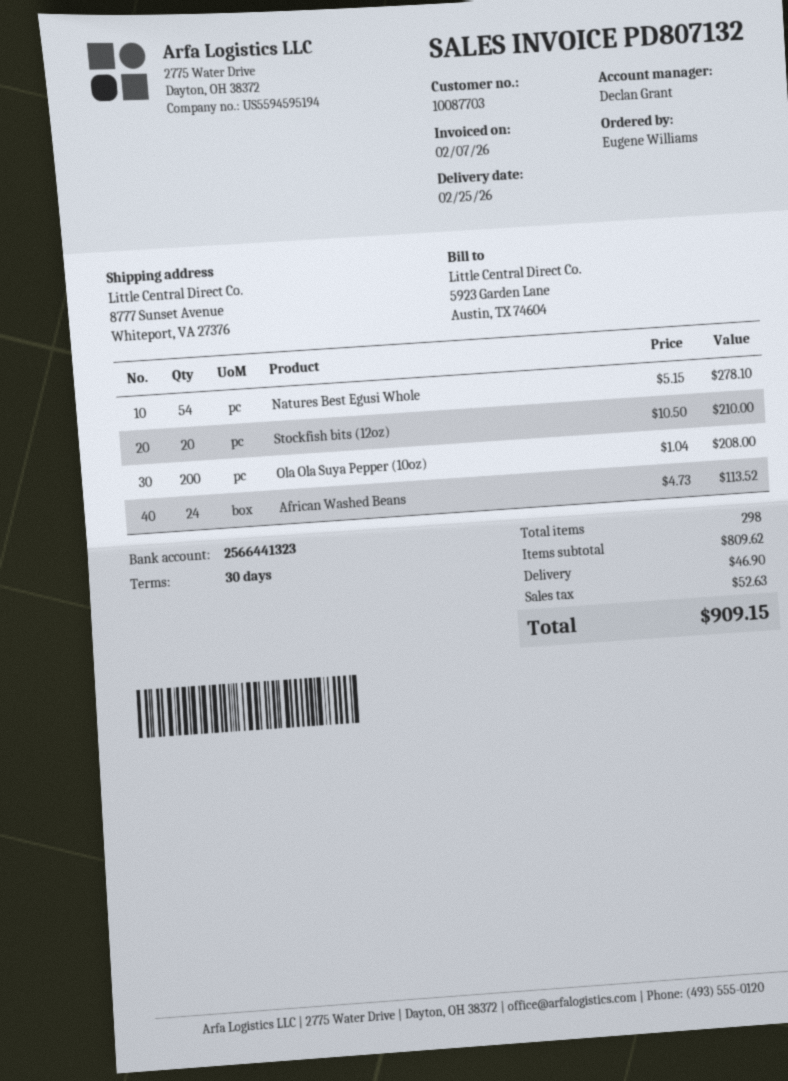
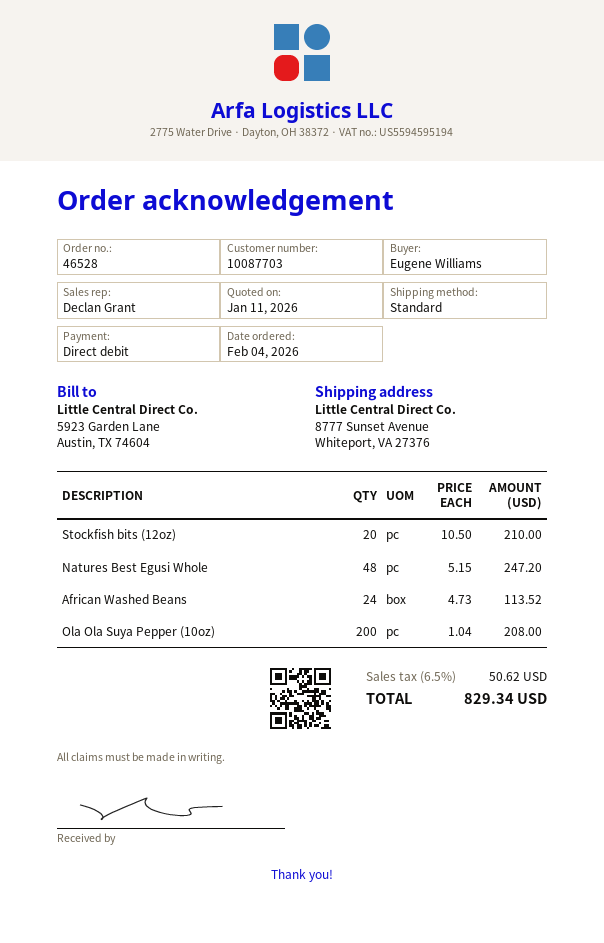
Natures Best Egusi Whole: 54 x 5.15 = 278.10 -> 48 x 5.15 = 247.20
shipping: 46.90 -> none
tax: 52.63 -> 50.62
total: 909.15 -> 829.34

